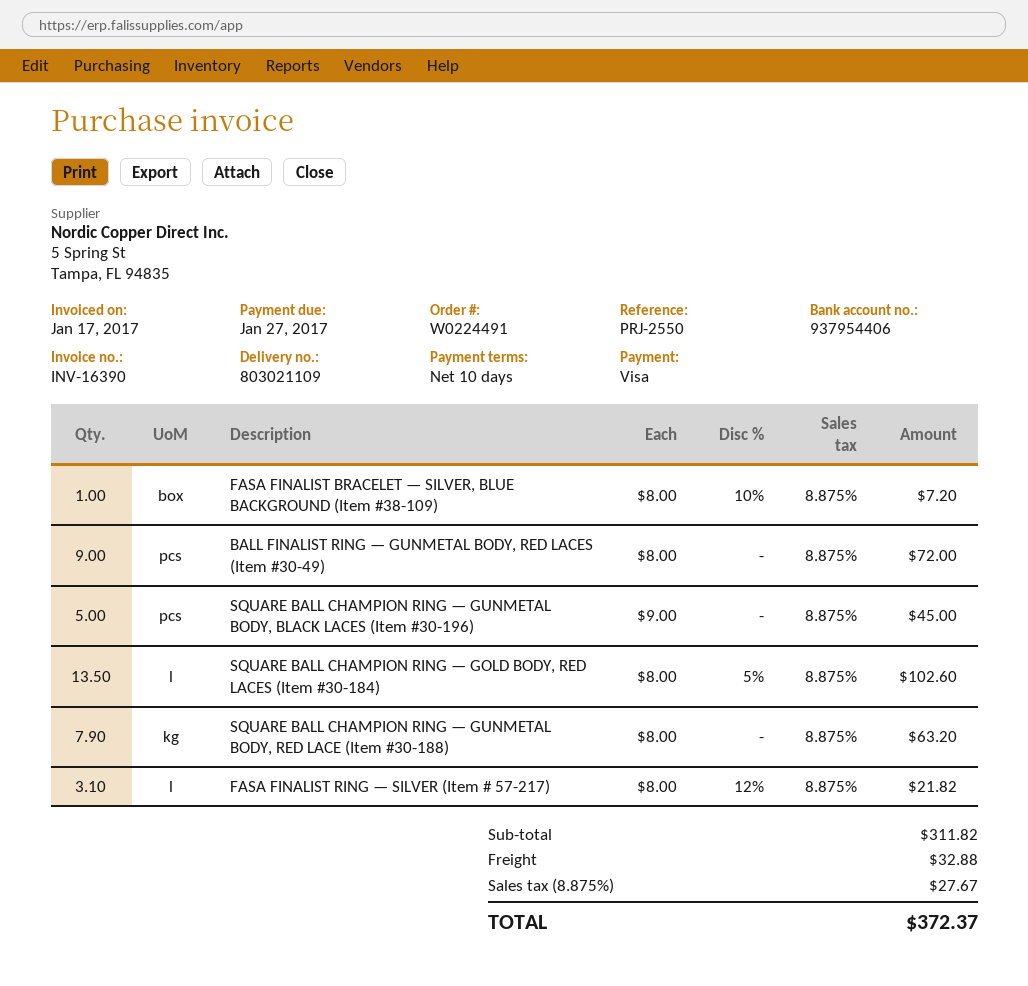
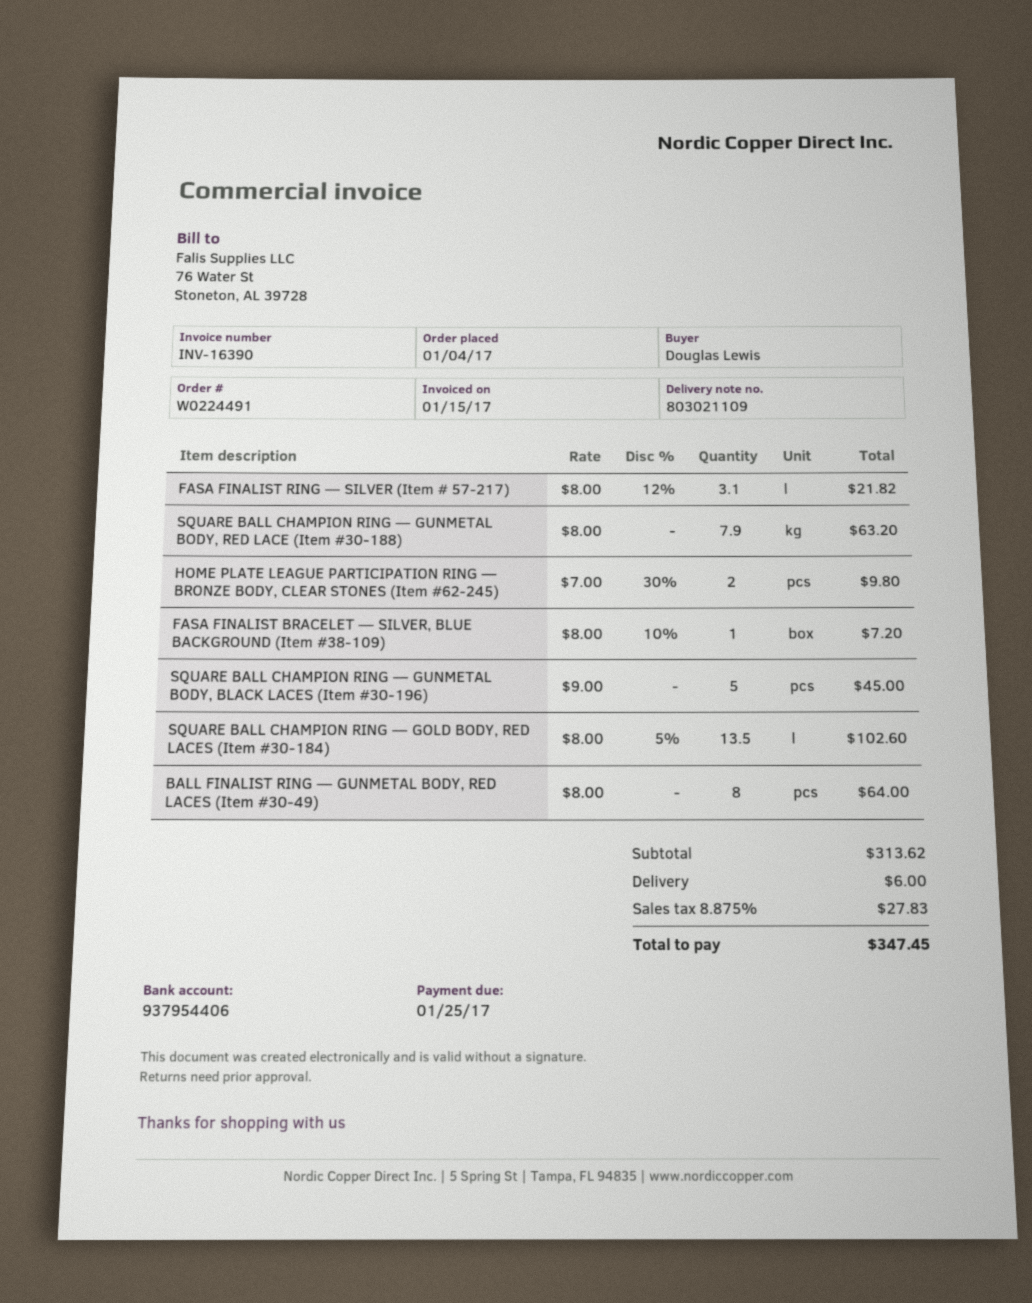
invoice date: 2017-01-17 -> 2017-01-15
due date: 2017-01-27 -> 2017-01-25
BALL FINALIST RING — GUNMETAL BODY, RED LACES (Item #30-49): 9 x 8.00 = 72.00 -> 8 x 8.00 = 64.00
HOME PLATE LEAGUE PARTICIPATION RING — BRONZE BODY, CLEAR STONES (Item #62-245): none -> 2 x 7.00 - 30% = 9.80
subtotal: 311.82 -> 313.62
shipping: 32.88 -> 6.00
tax: 8.875% = 27.67 -> 8.875% = 27.83
total: 372.37 -> 347.45

